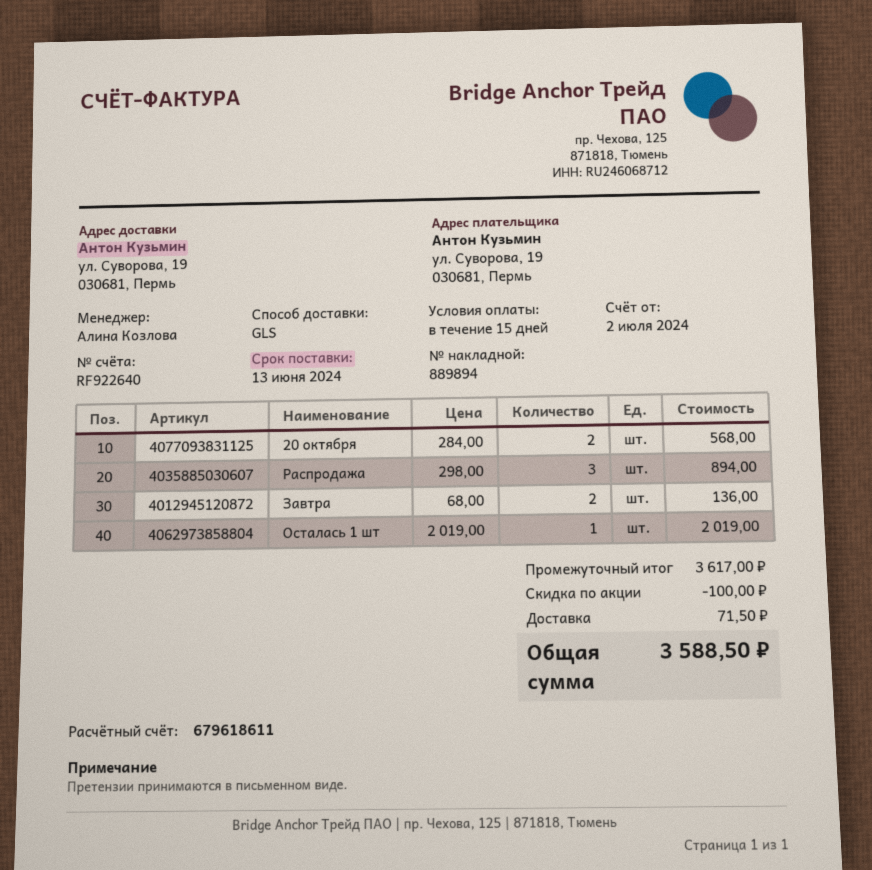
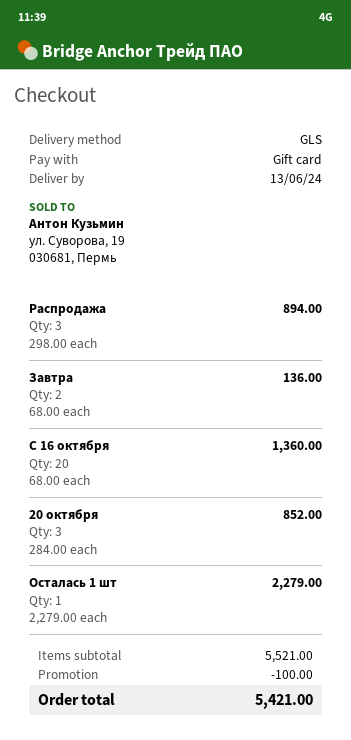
20 октября: 2 x 284.00 = 568.00 -> 3 x 284.00 = 852.00
Осталась 1 шт: 1 x 2019.00 = 2019.00 -> 1 x 2279.00 = 2279.00
С 16 октября: none -> 20 x 68.00 = 1360.00
subtotal: 3617.00 -> 5521.00
shipping: 71.50 -> none
total: 3588.50 -> 5421.00

